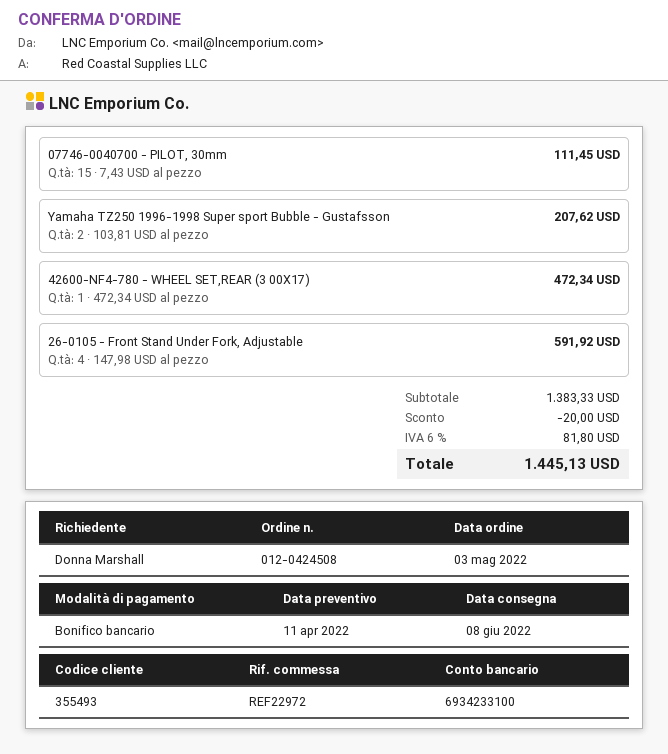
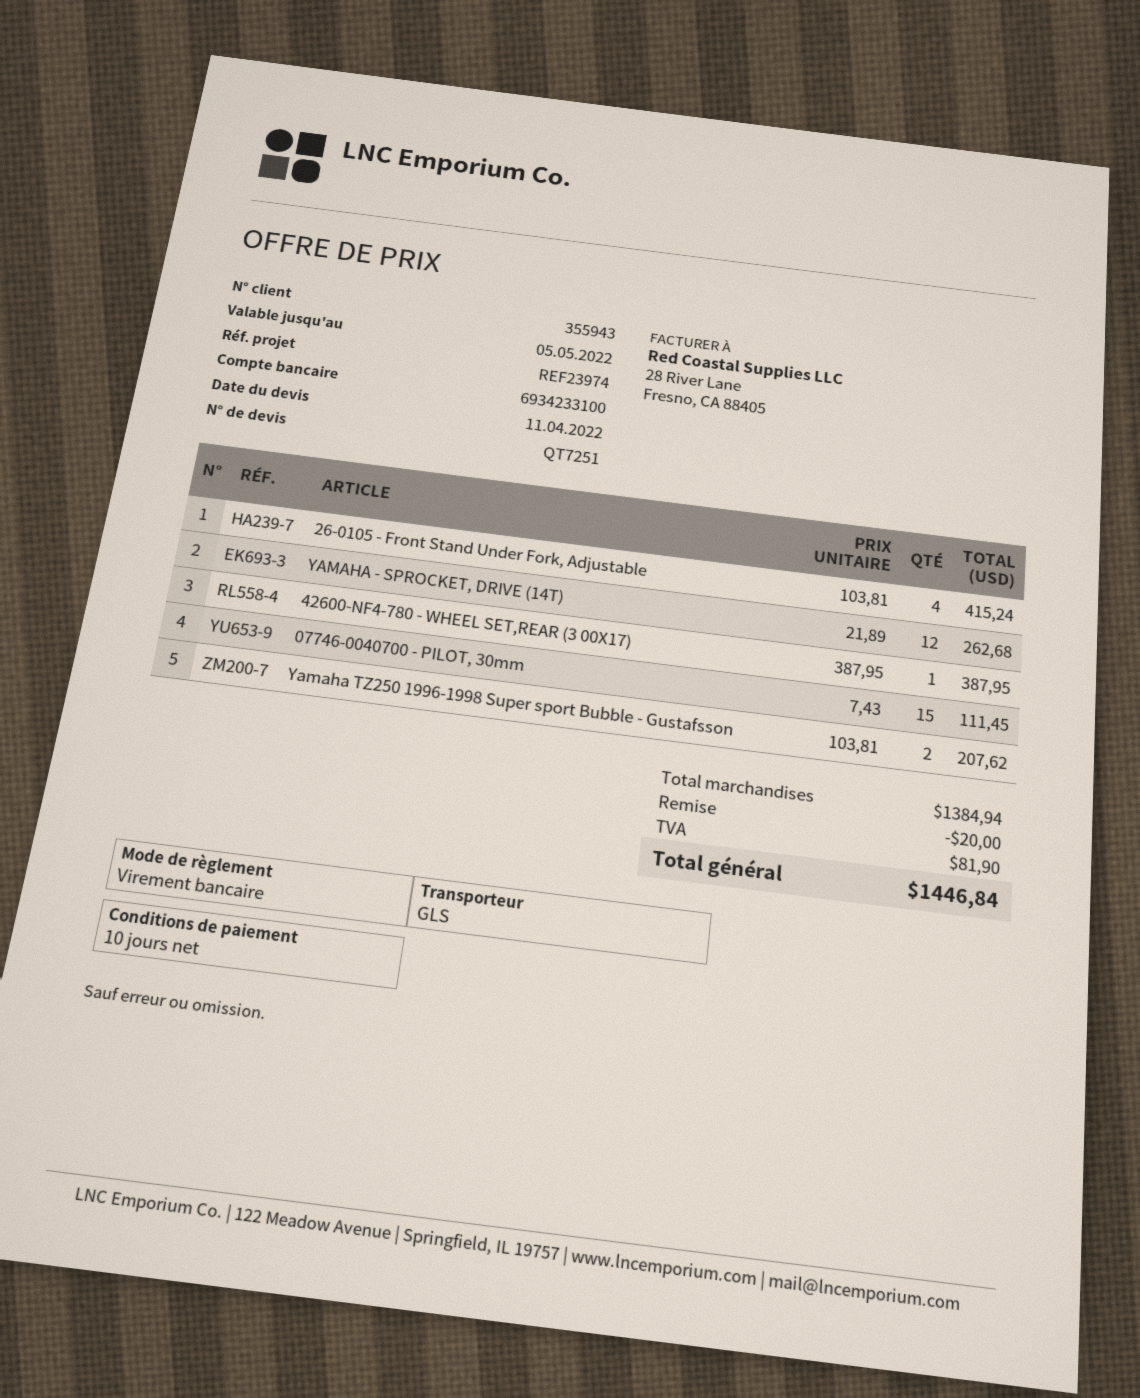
customer number: 355493 -> 355943
reference: REF22972 -> REF23974
42600-NF4-780 - WHEEL SET,REAR (3 00X17): 1 x 472.34 = 472.34 -> 1 x 387.95 = 387.95
26-0105 - Front Stand Under Fork, Adjustable: 4 x 147.98 = 591.92 -> 4 x 103.81 = 415.24
YAMAHA - SPROCKET, DRIVE (14T): none -> 12 x 21.89 = 262.68
subtotal: 1383.33 -> 1384.94
tax: 81.80 -> 81.90
total: 1445.13 -> 1446.84

